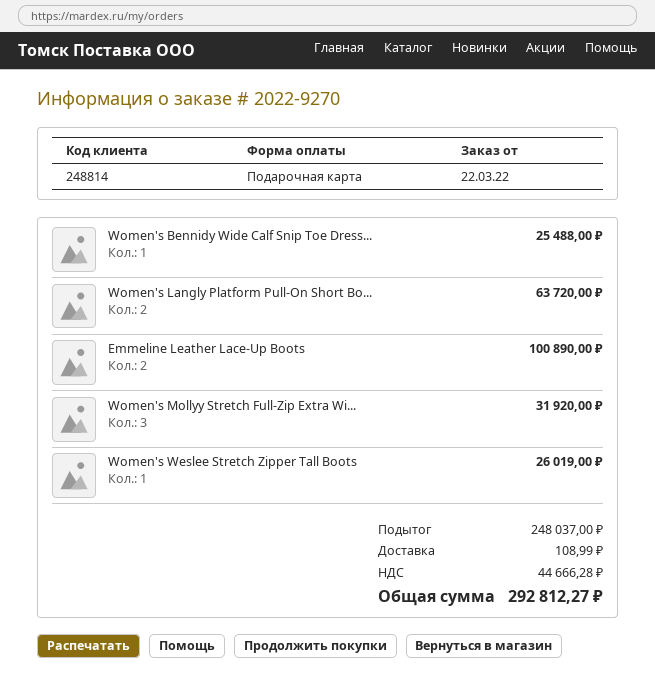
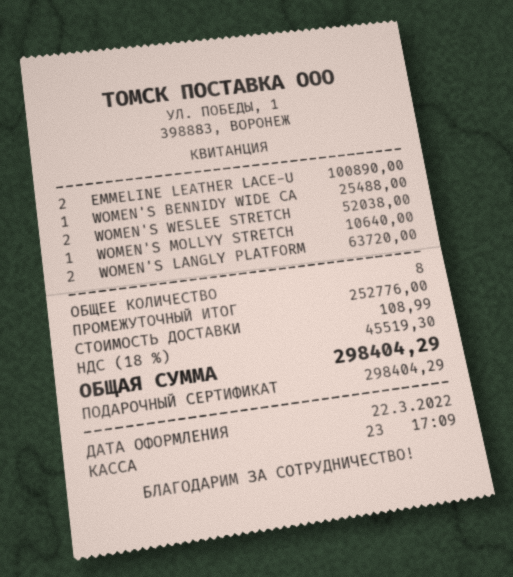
Women's Mollyy Stretch Full-Zip Extra Wi...: 3 for 31920.00 -> 1 for 10640.00
Women's Weslee Stretch Zipper Tall Boots: 1 for 26019.00 -> 2 for 52038.00
subtotal: 248037.00 -> 252776.00
tax: 44666.28 -> 45519.30
total: 292812.27 -> 298404.29

